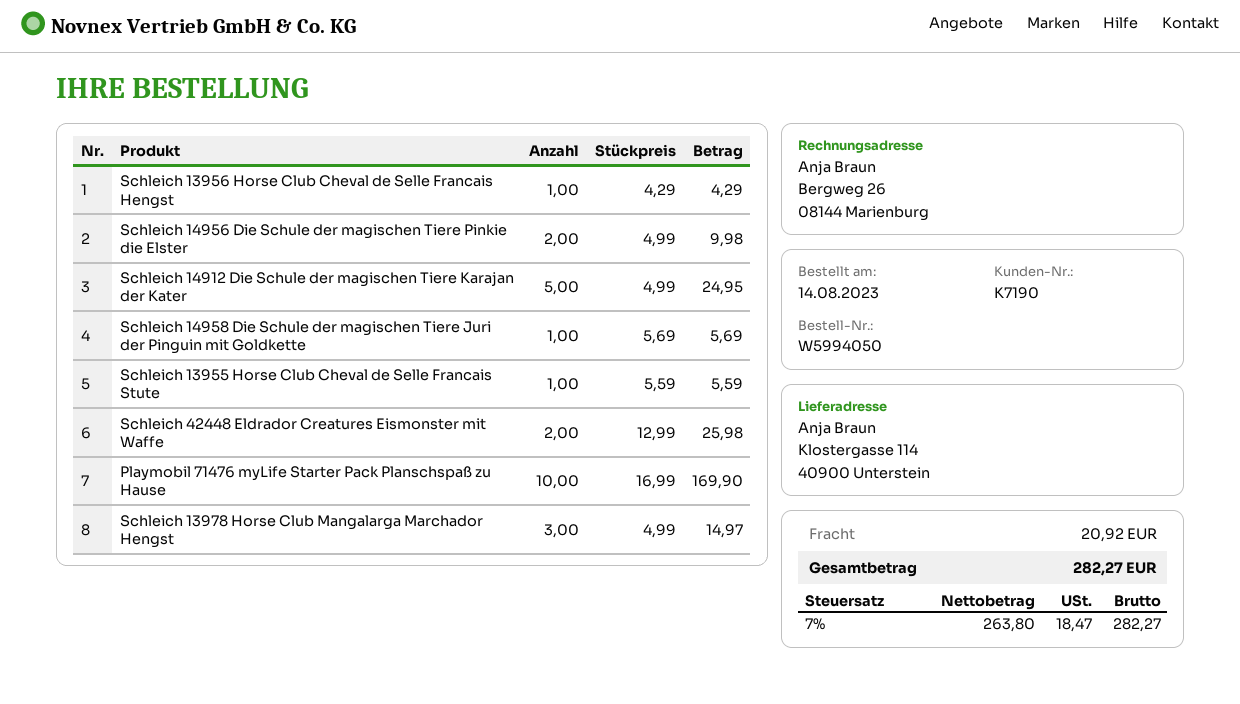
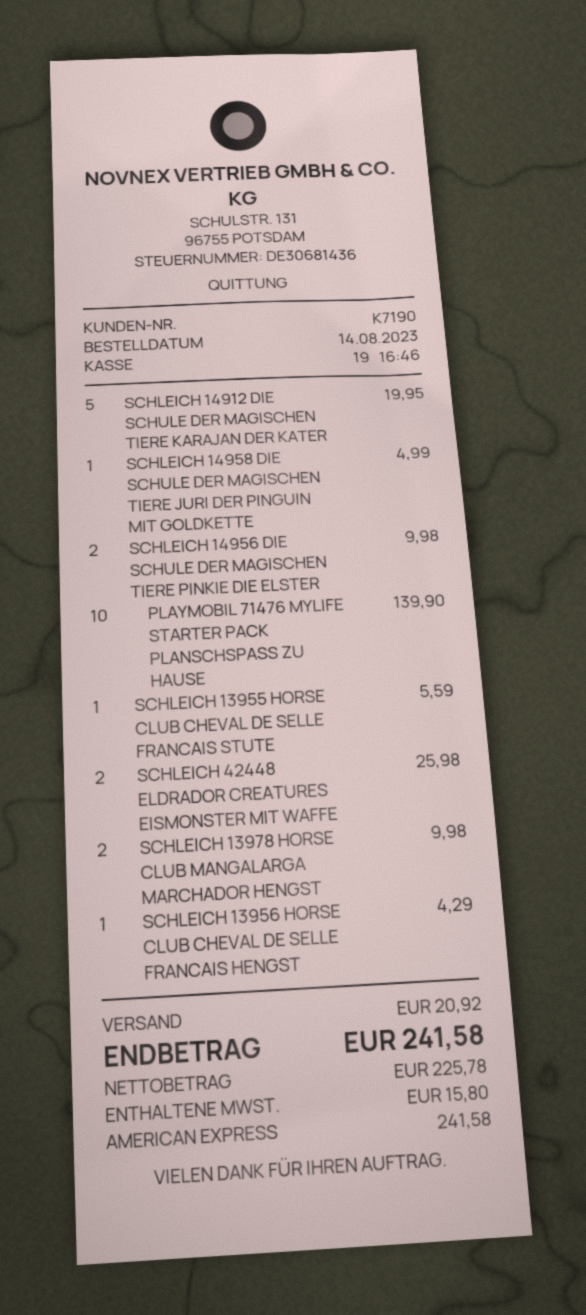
Schleich 14912 Die Schule der magischen Tiere Karajan der Kater: 5 for 24.95 -> 5 for 19.95
Schleich 14958 Die Schule der magischen Tiere Juri der Pinguin mit Goldkette: 1 for 5.69 -> 1 for 4.99
Playmobil 71476 myLife Starter Pack Planschspaß zu Hause: 10 for 169.90 -> 10 for 139.90
Schleich 13978 Horse Club Mangalarga Marchador Hengst: 3 for 14.97 -> 2 for 9.98
net: 263.80 -> 225.78
tax: 18.47 -> 15.80
total: 282.27 -> 241.58

